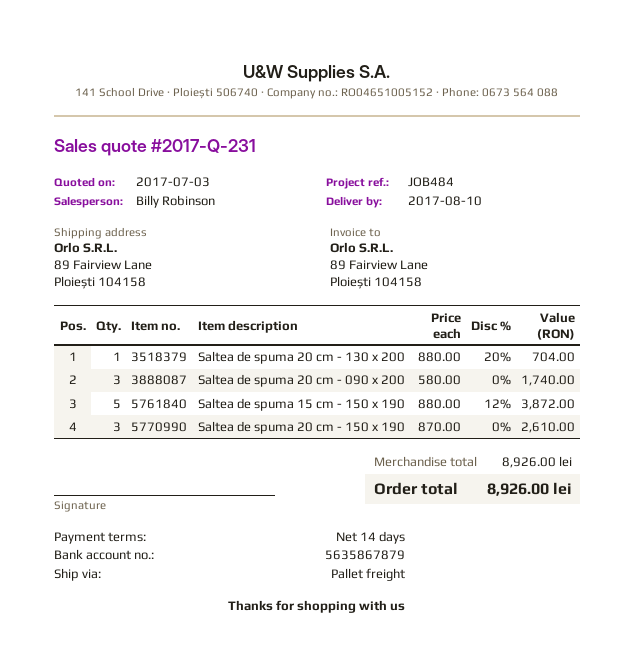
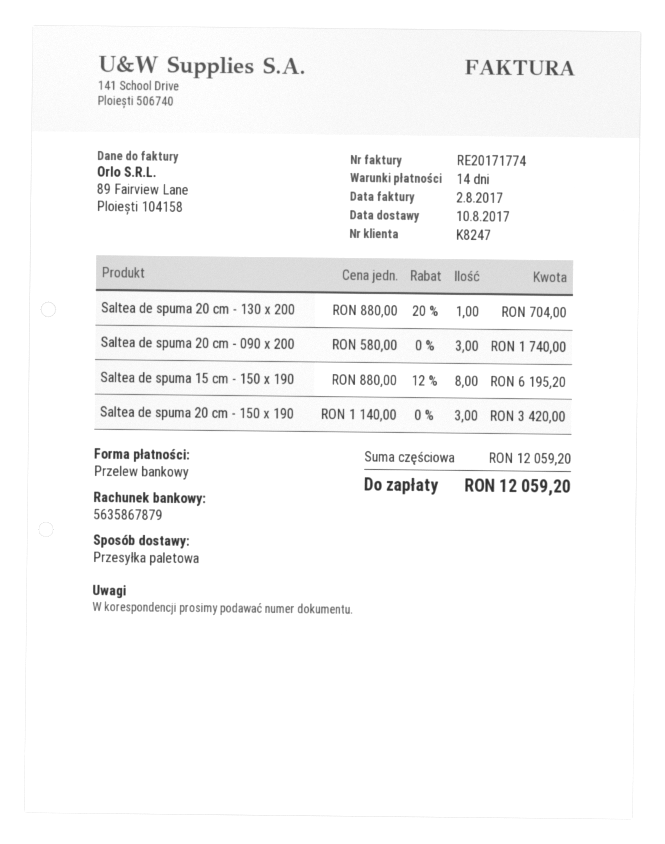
Saltea de spuma 15 cm - 150 x 190: 5 x 880.00 - 12% = 3872.00 -> 8 x 880.00 - 12% = 6195.20
Saltea de spuma 20 cm - 150 x 190: 3 x 870.00 = 2610.00 -> 3 x 1140.00 = 3420.00
subtotal: 8926.00 -> 12059.20
total: 8926.00 -> 12059.20

